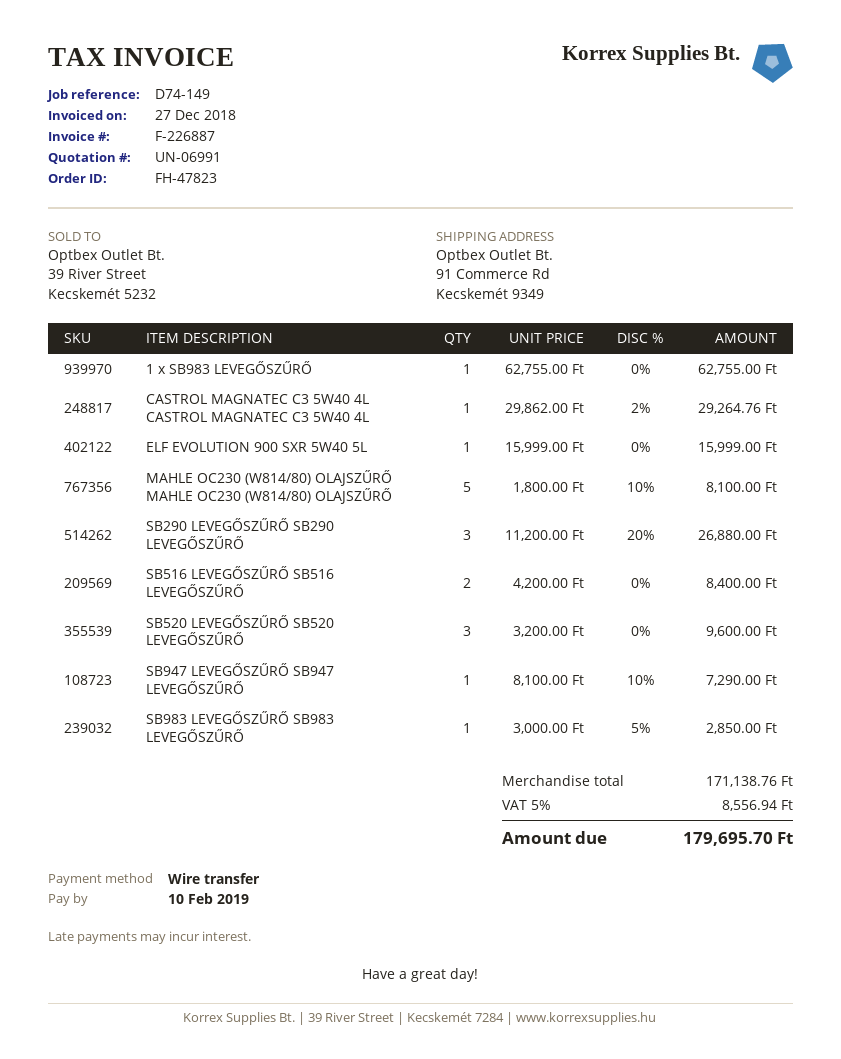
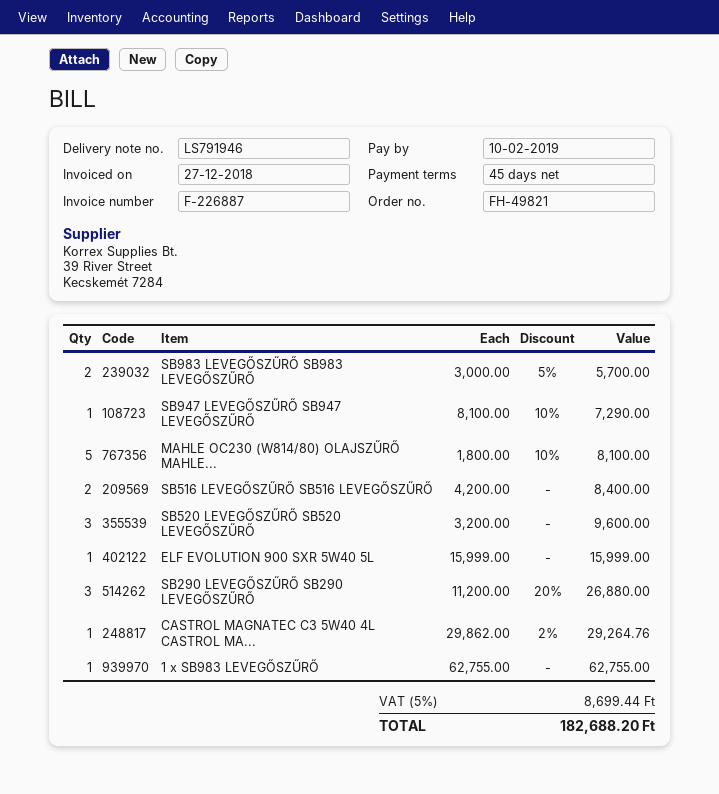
order number: FH-47823 -> FH-49821
SB983 LEVEGŐSZŰRŐ SB983 LEVEGŐSZŰRŐ: 1 x 3000.00 - 5% = 2850.00 -> 2 x 3000.00 - 5% = 5700.00
tax: 5% = 8556.94 -> 5% = 8699.44
total: 179695.70 -> 182688.20

